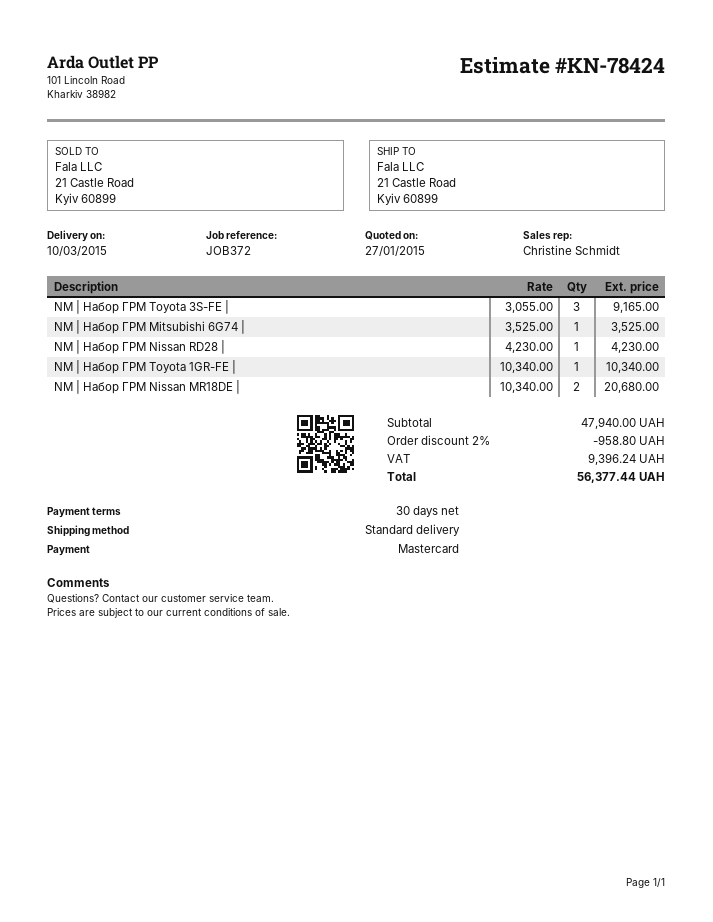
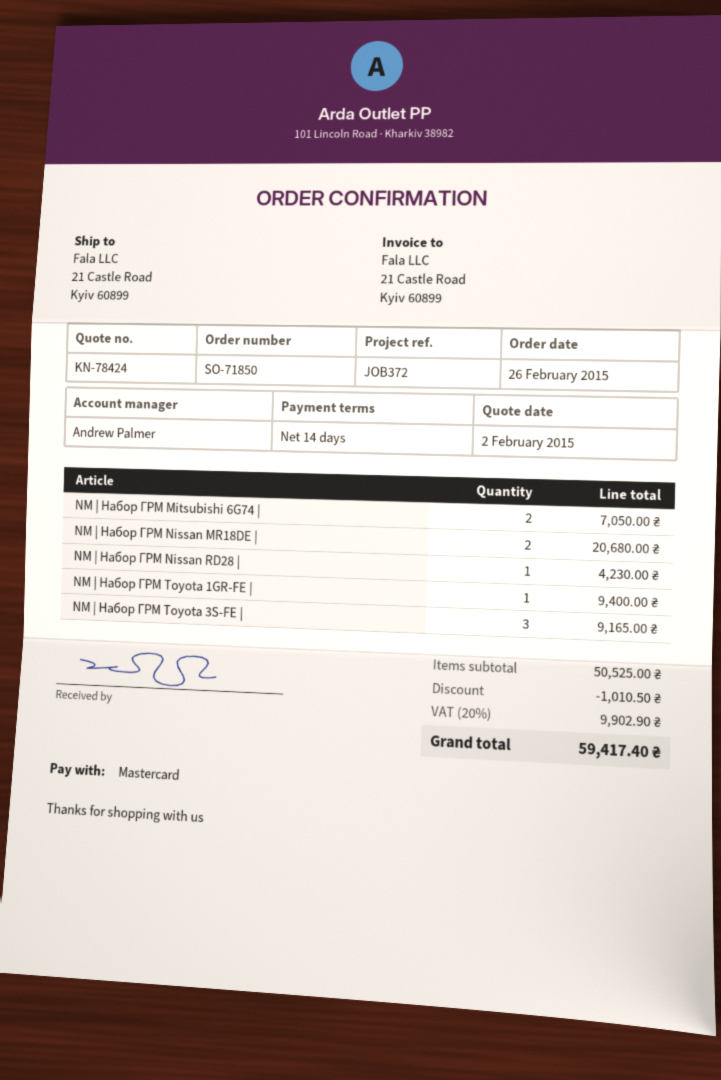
quote date: 2015-01-27 -> 2015-02-02
payment terms: 30 days -> 14 days
sales rep: Christine Schmidt -> Andrew Palmer
NM | Набор ГРМ Mitsubishi 6G74 |: 1 for 3525.00 -> 2 for 7050.00
NM | Набор ГРМ Toyota 1GR-FE |: 1 for 10340.00 -> 1 for 9400.00
subtotal: 47940.00 -> 50525.00
discount: 958.80 -> 1010.50
tax: 9396.24 -> 9902.90
total: 56377.44 -> 59417.40

